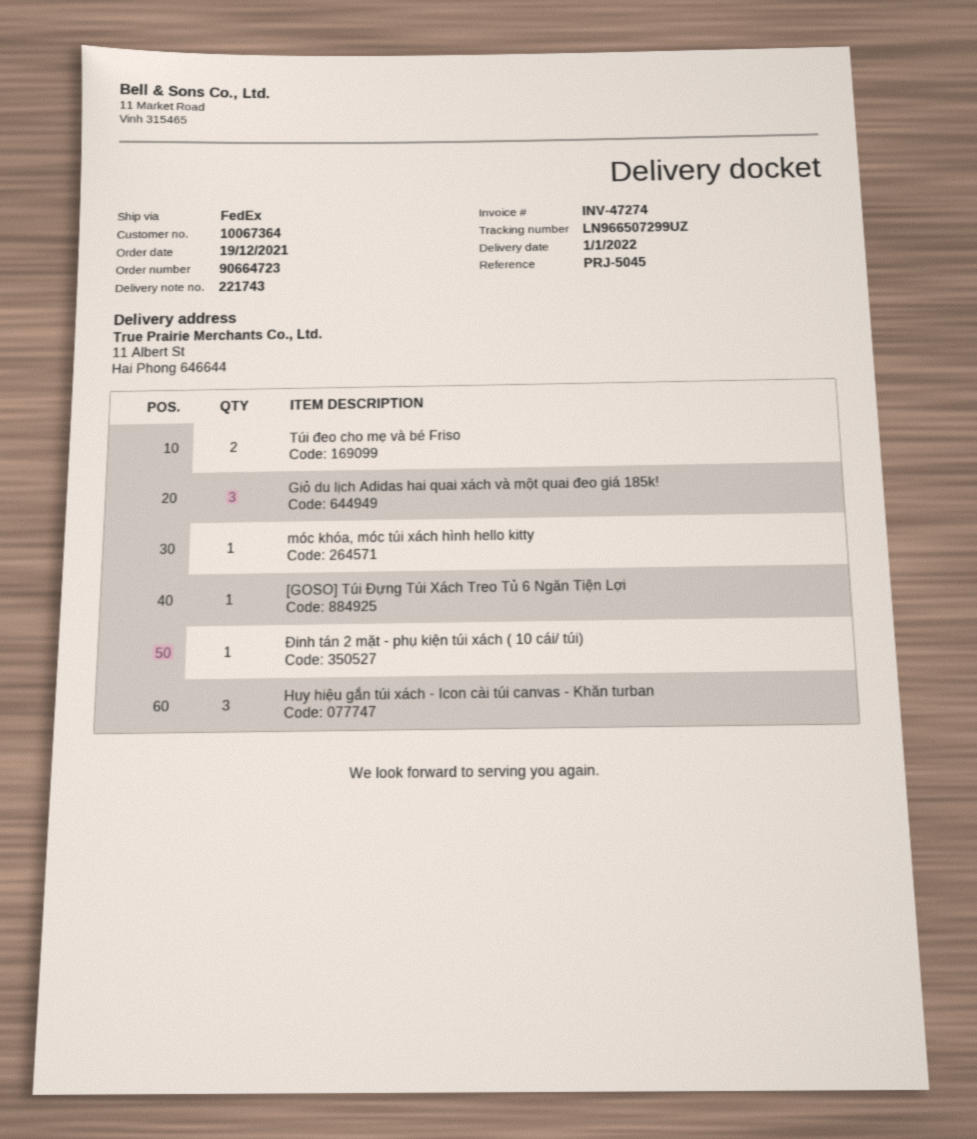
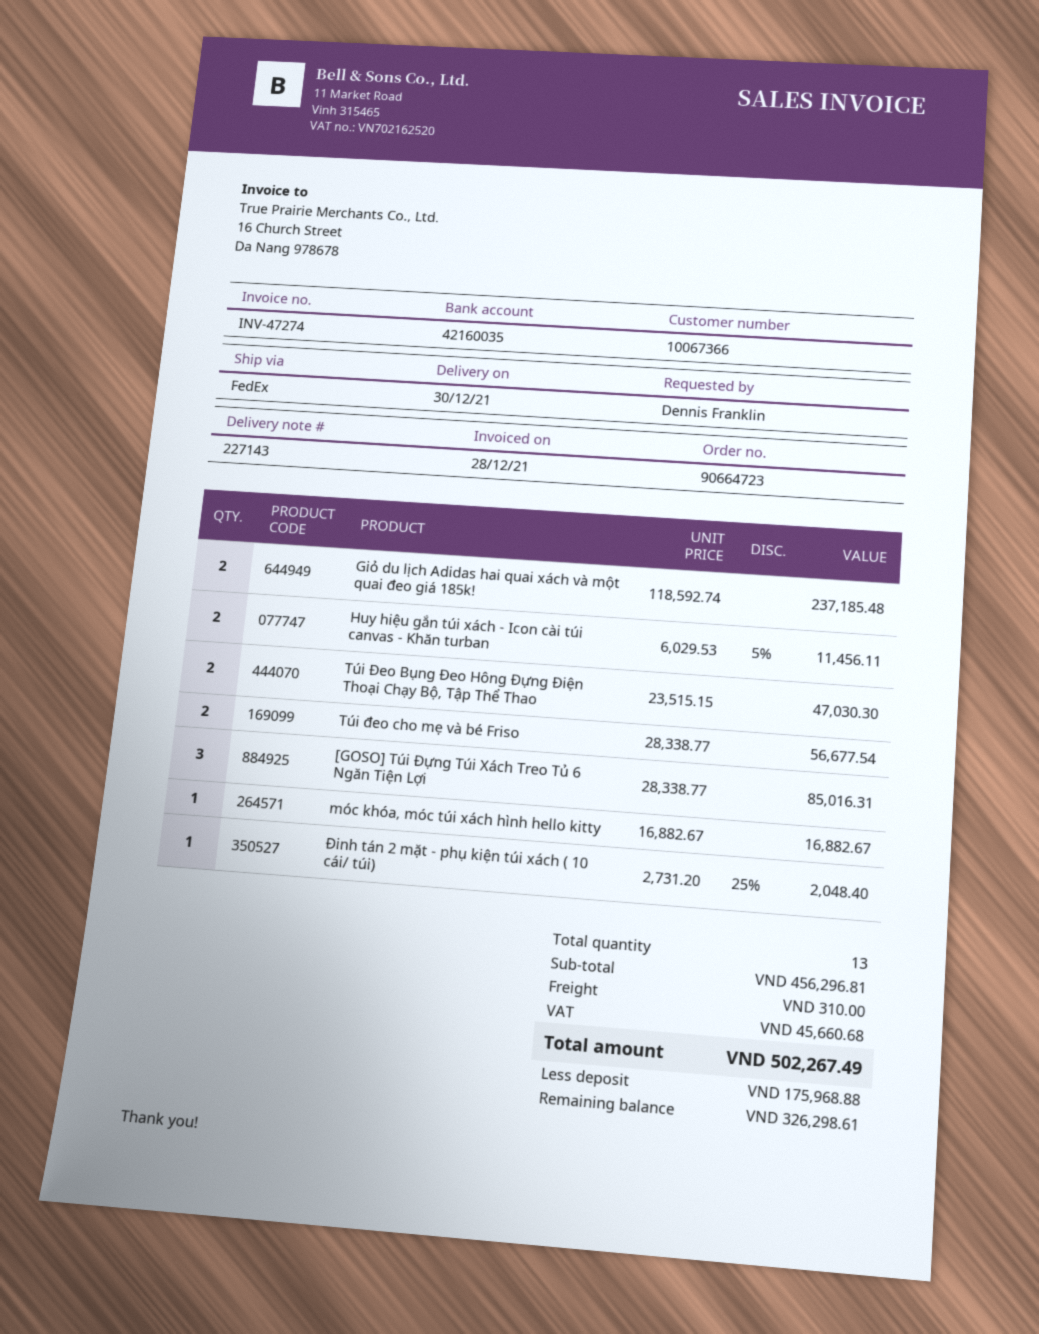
delivery note number: 221743 -> 227143
delivery date: 2022-01-01 -> 2021-12-30
customer number: 10067364 -> 10067366
Giỏ du lịch Adidas hai quai xách và một quai đeo giá 185k!: 3 -> 2
[GOSO] Túi Đựng Túi Xách Treo Tủ 6 Ngăn Tiện Lợi: 1 -> 3
Huy hiệu gắn túi xách - Icon cài túi canvas - Khăn turban: 3 -> 2
Túi Đeo Bụng Đeo Hông Đựng Điện Thoại Chạy Bộ, Tập Thể Thao: none -> 2

